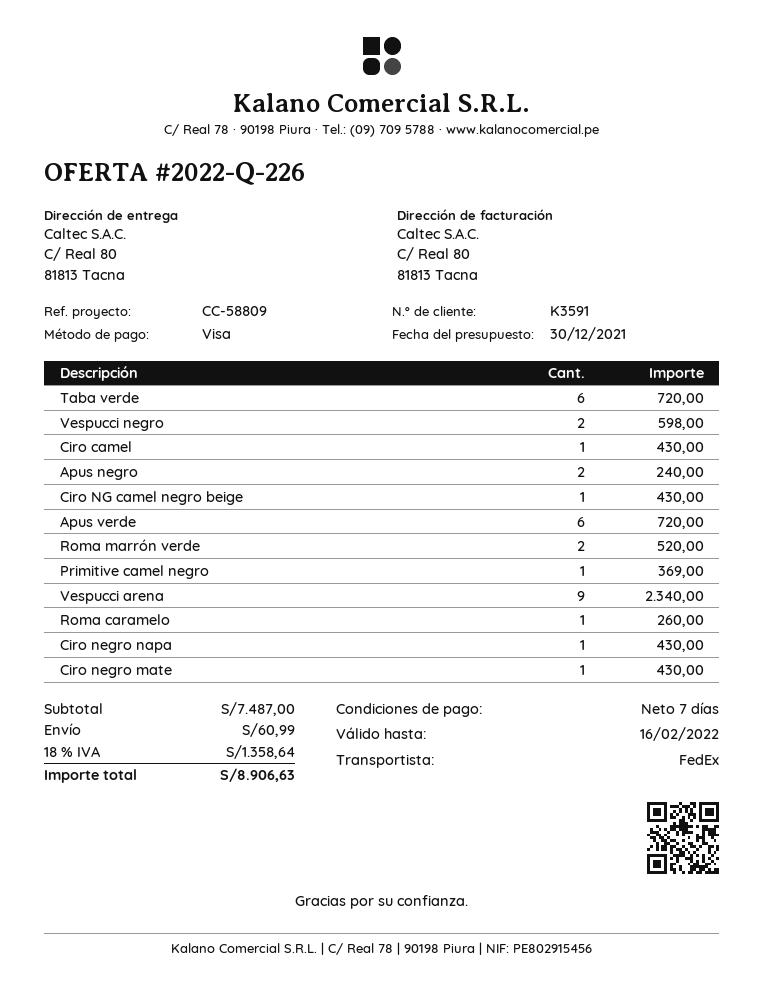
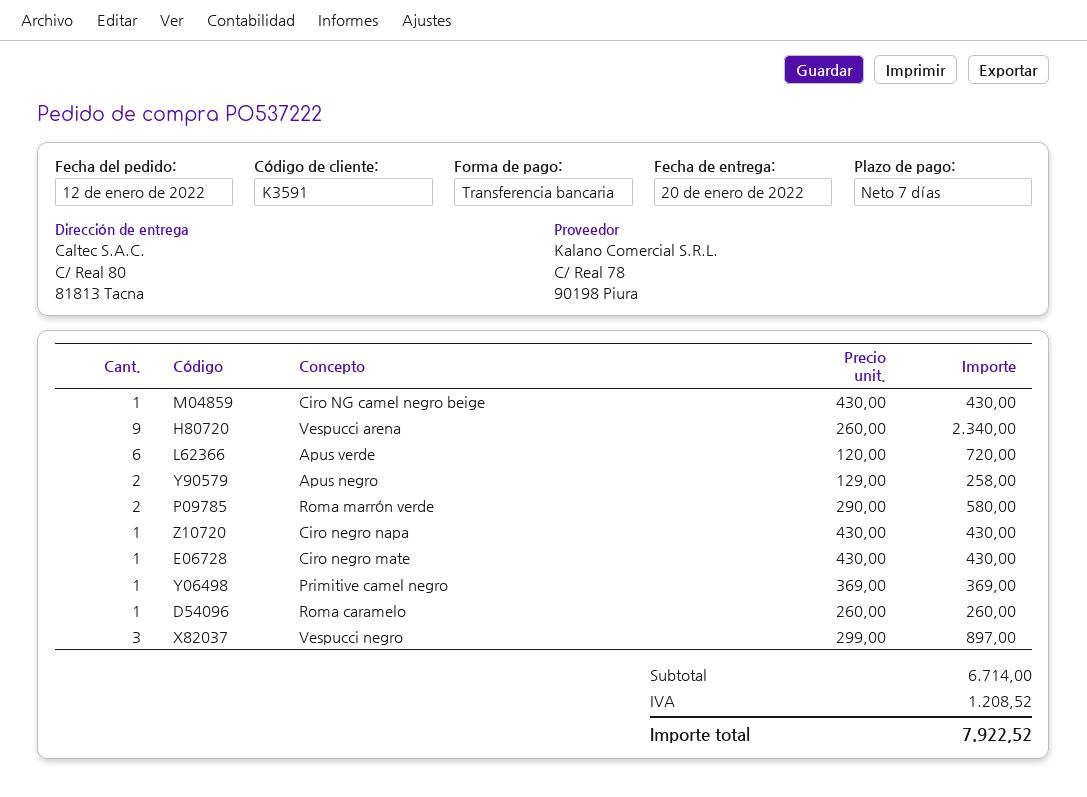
payment method: Visa -> bank transfer
Taba verde: 6 for 720.00 -> none
Vespucci negro: 2 for 598.00 -> 3 for 897.00
Ciro camel: 1 for 430.00 -> none
Apus negro: 2 for 240.00 -> 2 for 258.00
Roma marrón verde: 2 for 520.00 -> 2 for 580.00
subtotal: 7487.00 -> 6714.00
shipping: 60.99 -> none
tax: 1358.64 -> 1208.52
total: 8906.63 -> 7922.52

